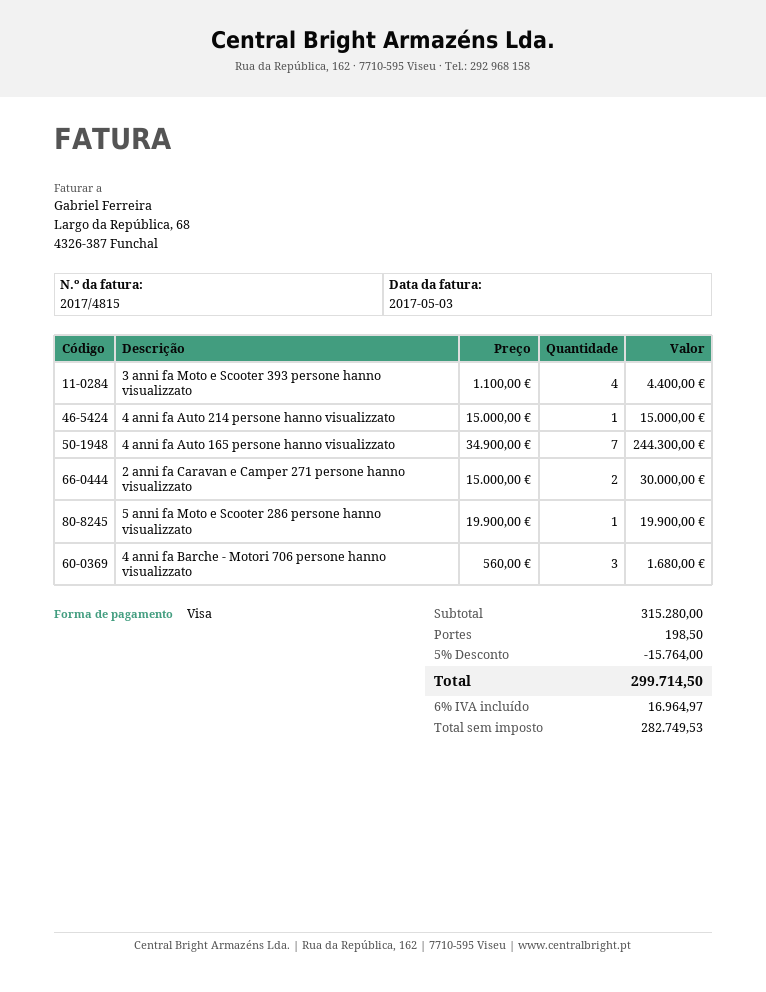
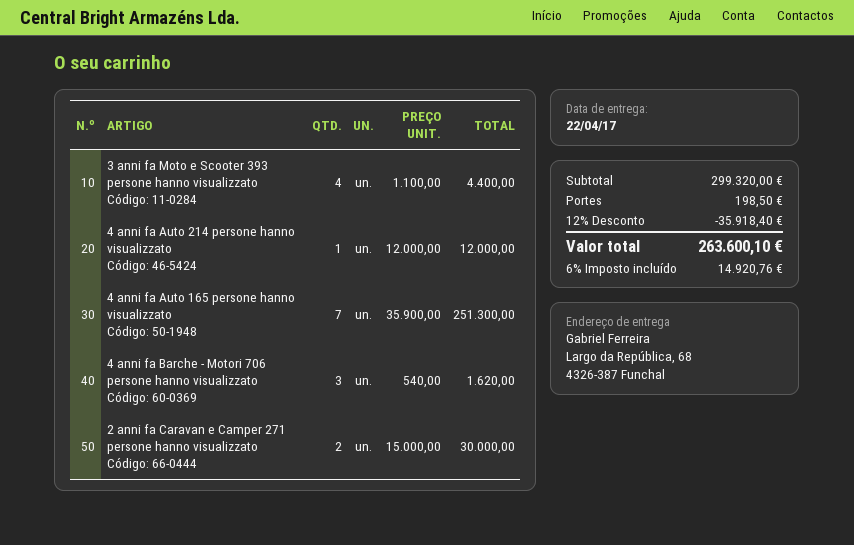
4 anni fa Auto 214 persone hanno visualizzato: 1 x 15000.00 = 15000.00 -> 1 x 12000.00 = 12000.00
4 anni fa Auto 165 persone hanno visualizzato: 7 x 34900.00 = 244300.00 -> 7 x 35900.00 = 251300.00
5 anni fa Moto e Scooter 286 persone hanno visualizzato: 1 x 19900.00 = 19900.00 -> none
4 anni fa Barche - Motori 706 persone hanno visualizzato: 3 x 560.00 = 1680.00 -> 3 x 540.00 = 1620.00
subtotal: 315280.00 -> 299320.00
discount: 5% = 15764.00 -> 12% = 35918.40
tax: 6% = 16964.97 -> 6% = 14920.76
total: 299714.50 -> 263600.10

